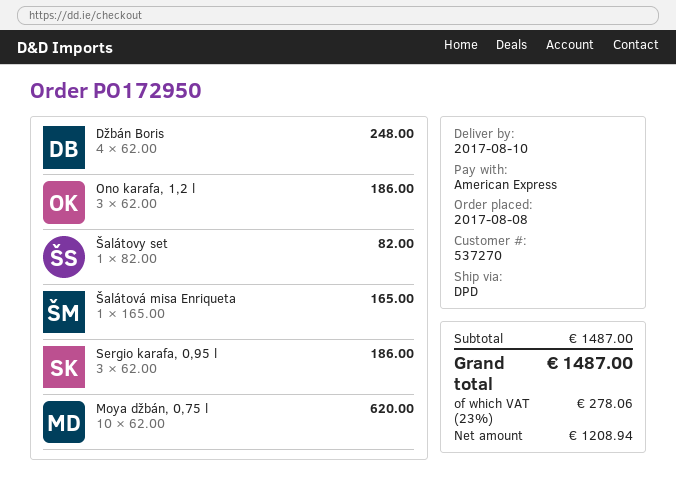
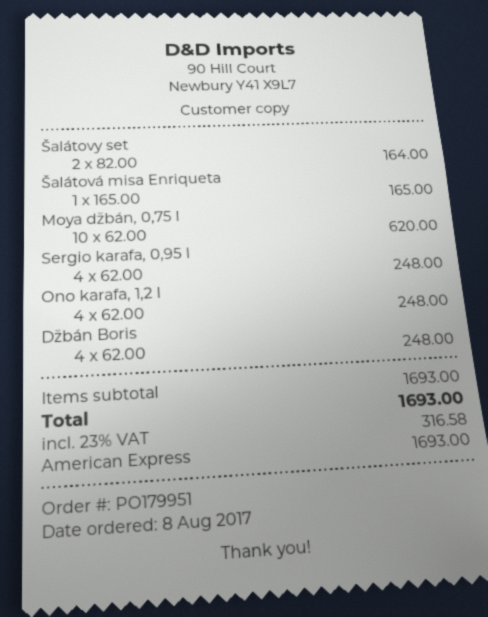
order number: PO172950 -> PO179951
Ono karafa, 1,2 l: 3 x 62.00 = 186.00 -> 4 x 62.00 = 248.00
Šalátovy set: 1 x 82.00 = 82.00 -> 2 x 82.00 = 164.00
Sergio karafa, 0,95 l: 3 x 62.00 = 186.00 -> 4 x 62.00 = 248.00
subtotal: 1487.00 -> 1693.00
tax: 23% = 278.06 -> 23% = 316.58
total: 1487.00 -> 1693.00

